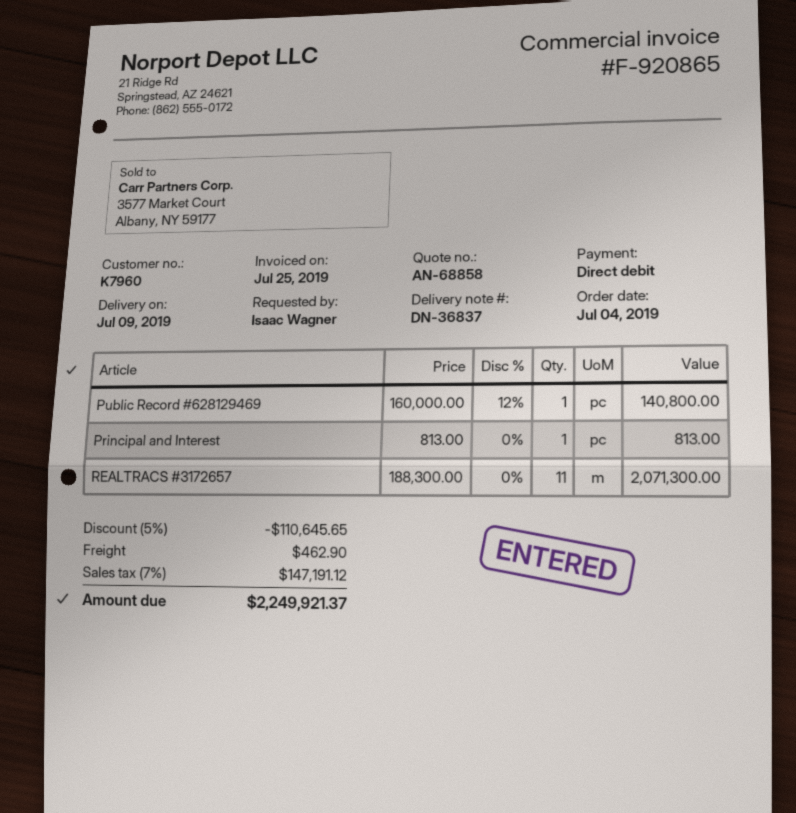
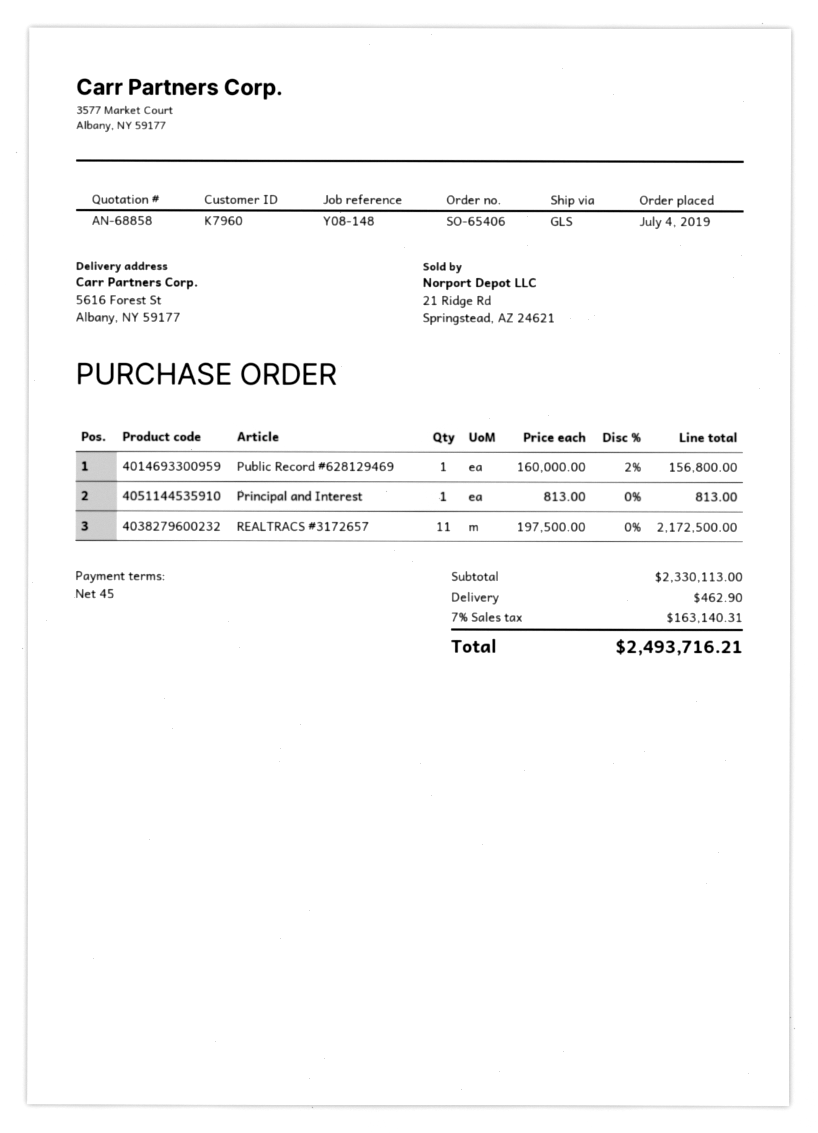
Public Record #628129469: 1 x 160000.00 - 12% = 140800.00 -> 1 x 160000.00 - 2% = 156800.00
REALTRACS #3172657: 11 x 188300.00 = 2071300.00 -> 11 x 197500.00 = 2172500.00
discount: 5% = 110645.65 -> none
tax: 7% = 147191.12 -> 7% = 163140.31
total: 2249921.37 -> 2493716.21

